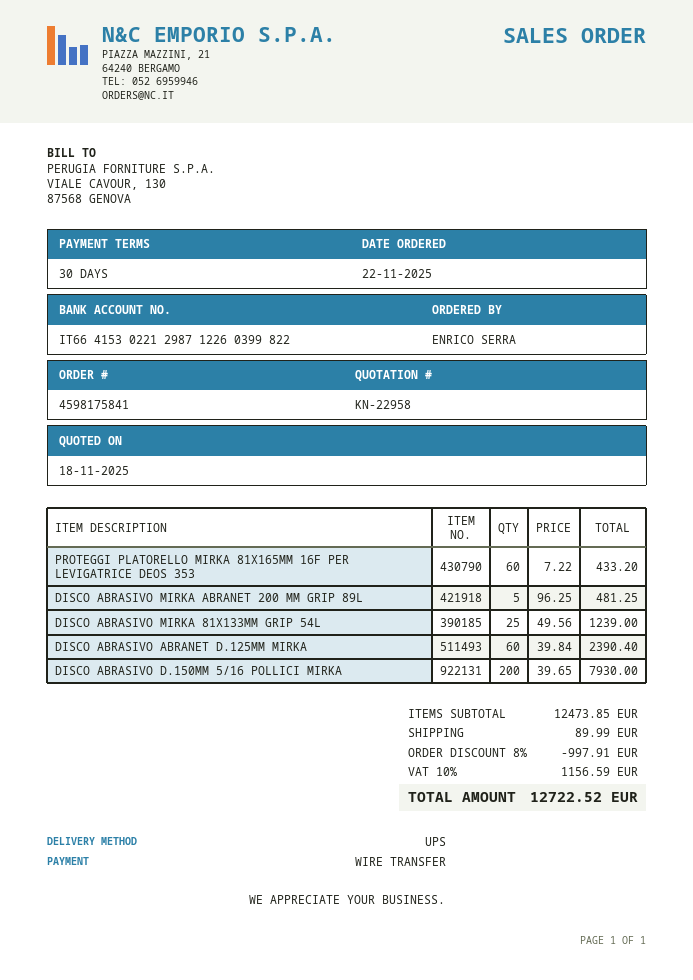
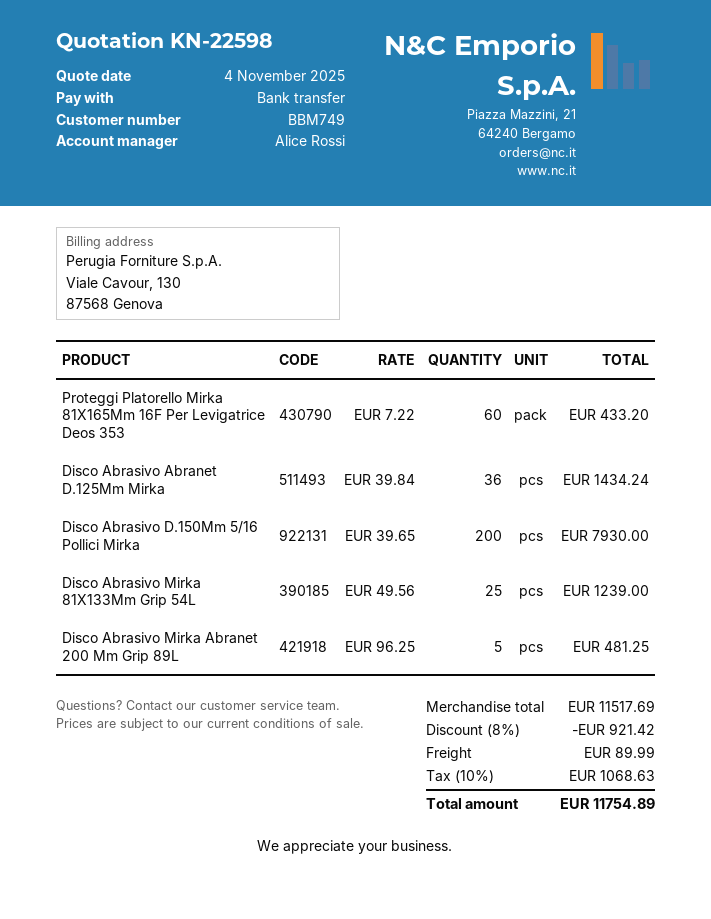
quote number: KN-22958 -> KN-22598
quote date: 2025-11-18 -> 2025-11-04
DISCO ABRASIVO ABRANET D.125MM MIRKA: 60 x 39.84 = 2390.40 -> 36 x 39.84 = 1434.24
subtotal: 12473.85 -> 11517.69
discount: 8% = 997.91 -> 8% = 921.42
tax: 10% = 1156.59 -> 10% = 1068.63
total: 12722.52 -> 11754.89

